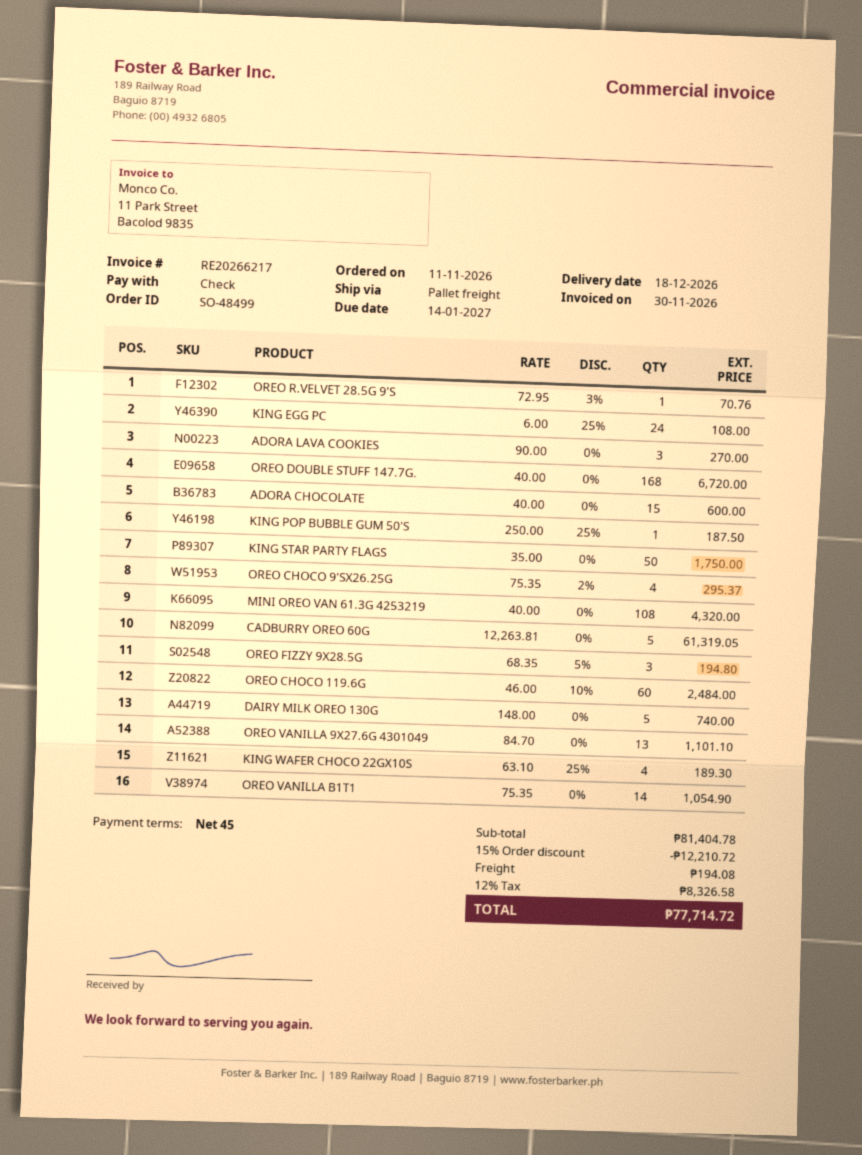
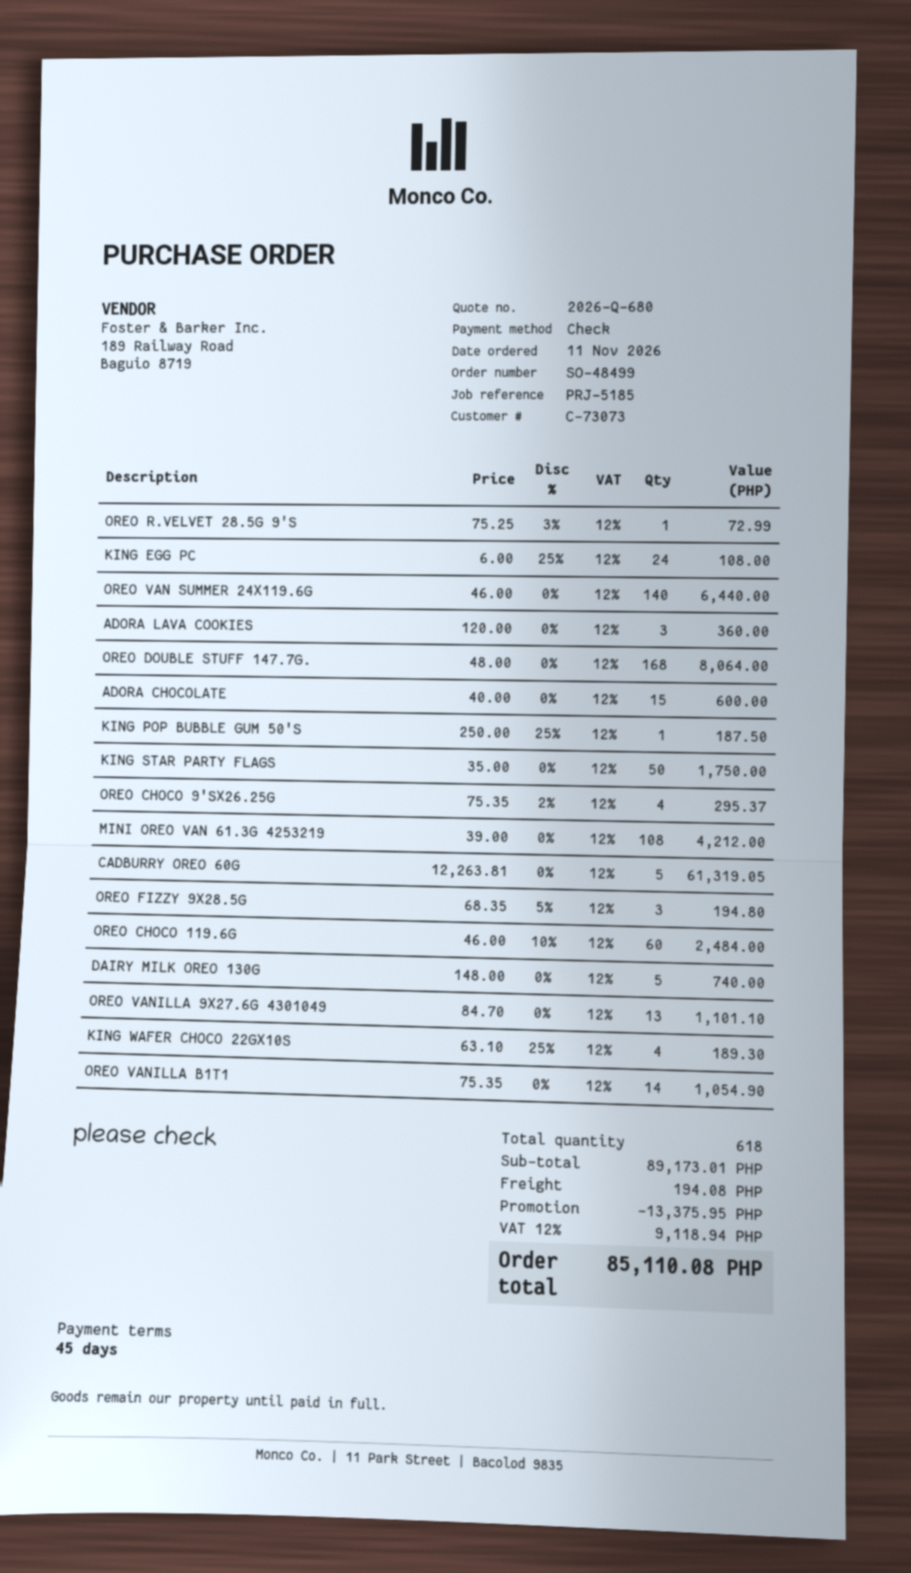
OREO R.VELVET 28.5G 9'S: 1 x 72.95 - 3% = 70.76 -> 1 x 75.25 - 3% = 72.99
ADORA LAVA COOKIES: 3 x 90.00 = 270.00 -> 3 x 120.00 = 360.00
OREO DOUBLE STUFF 147.7G.: 168 x 40.00 = 6720.00 -> 168 x 48.00 = 8064.00
MINI OREO VAN 61.3G 4253219: 108 x 40.00 = 4320.00 -> 108 x 39.00 = 4212.00
OREO VAN SUMMER 24X119.6G: none -> 140 x 46.00 = 6440.00
subtotal: 81404.78 -> 89173.01
discount: 12210.72 -> 13375.95
tax: 12% = 8326.58 -> 12% = 9118.94
total: 77714.72 -> 85110.08

